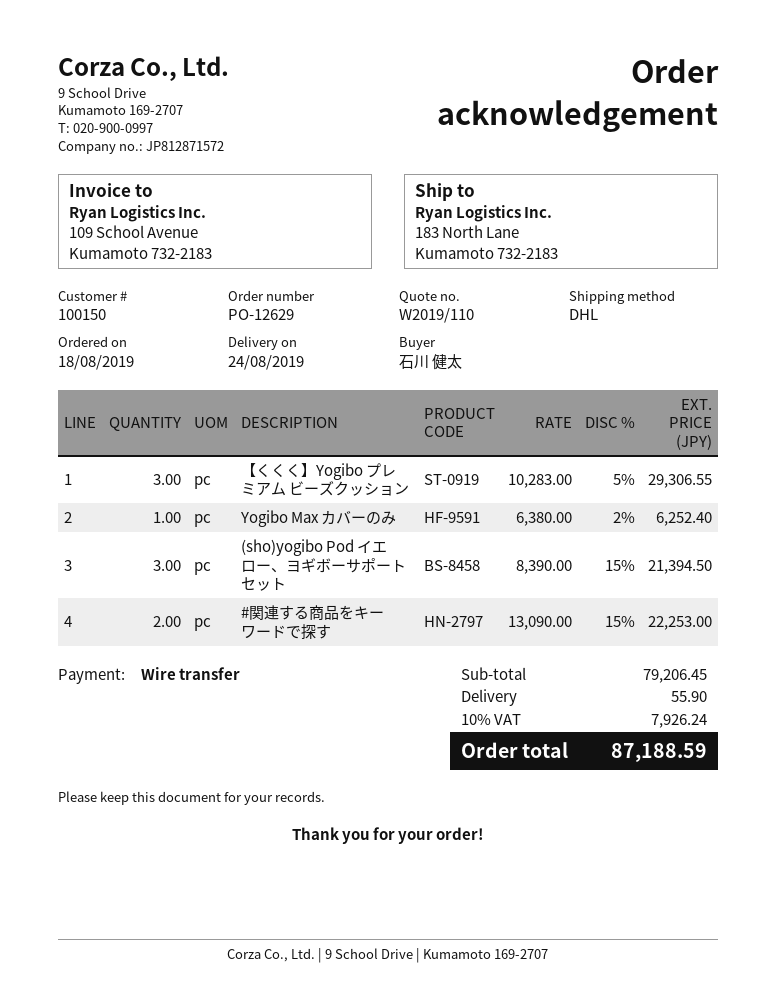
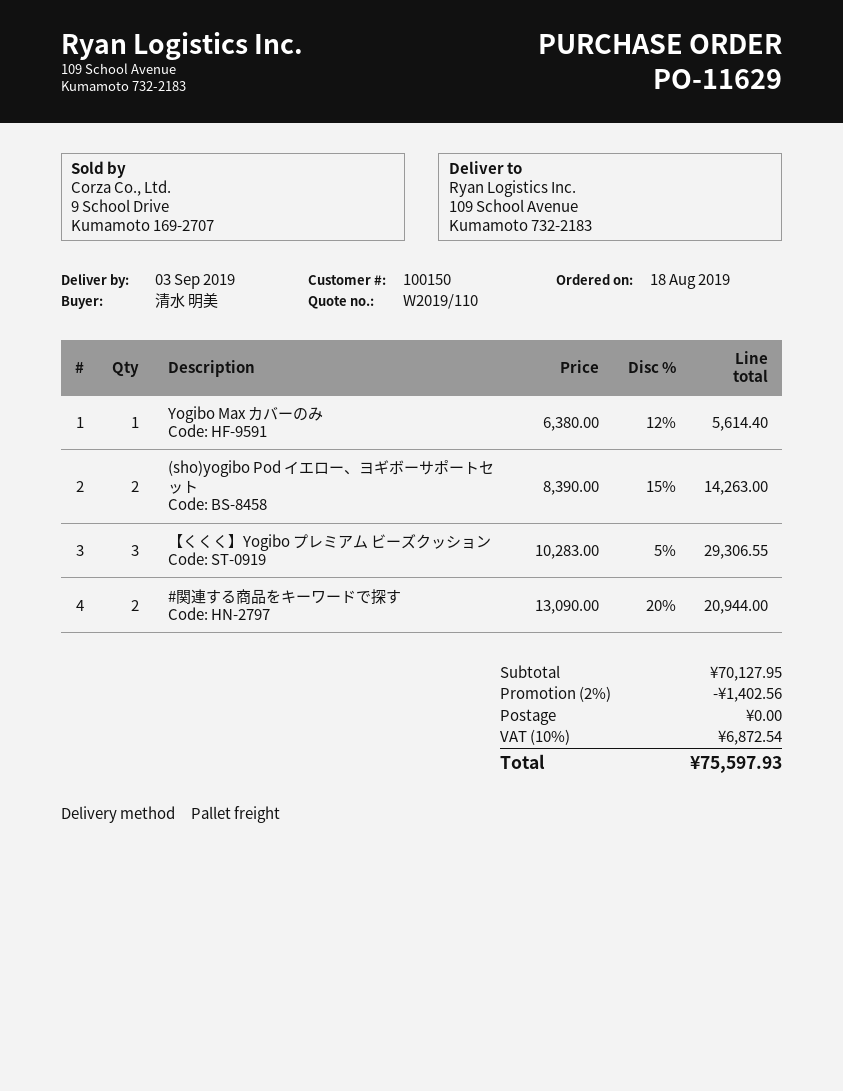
order number: PO-12629 -> PO-11629
delivery date: 2019-08-24 -> 2019-09-03
ordered by: 石川 健太 -> 清水 明美
shipping method: DHL -> pallet freight
ship to: 183 North Lane, Kumamoto 732-2183 -> 109 School Avenue, Kumamoto 732-2183
Yogibo Max カバーのみ: 1 x 6380.00 - 2% = 6252.40 -> 1 x 6380.00 - 12% = 5614.40
(sho)yogibo Pod イエロー、ヨギボーサポートセット: 3 x 8390.00 - 15% = 21394.50 -> 2 x 8390.00 - 15% = 14263.00
#関連する商品をキーワードで探す: 2 x 13090.00 - 15% = 22253.00 -> 2 x 13090.00 - 20% = 20944.00
subtotal: 79206.45 -> 70127.95
discount: none -> 2% = 1402.56
shipping: 55.90 -> 0.00
tax: 10% = 7926.24 -> 10% = 6872.54
total: 87188.59 -> 75597.93

